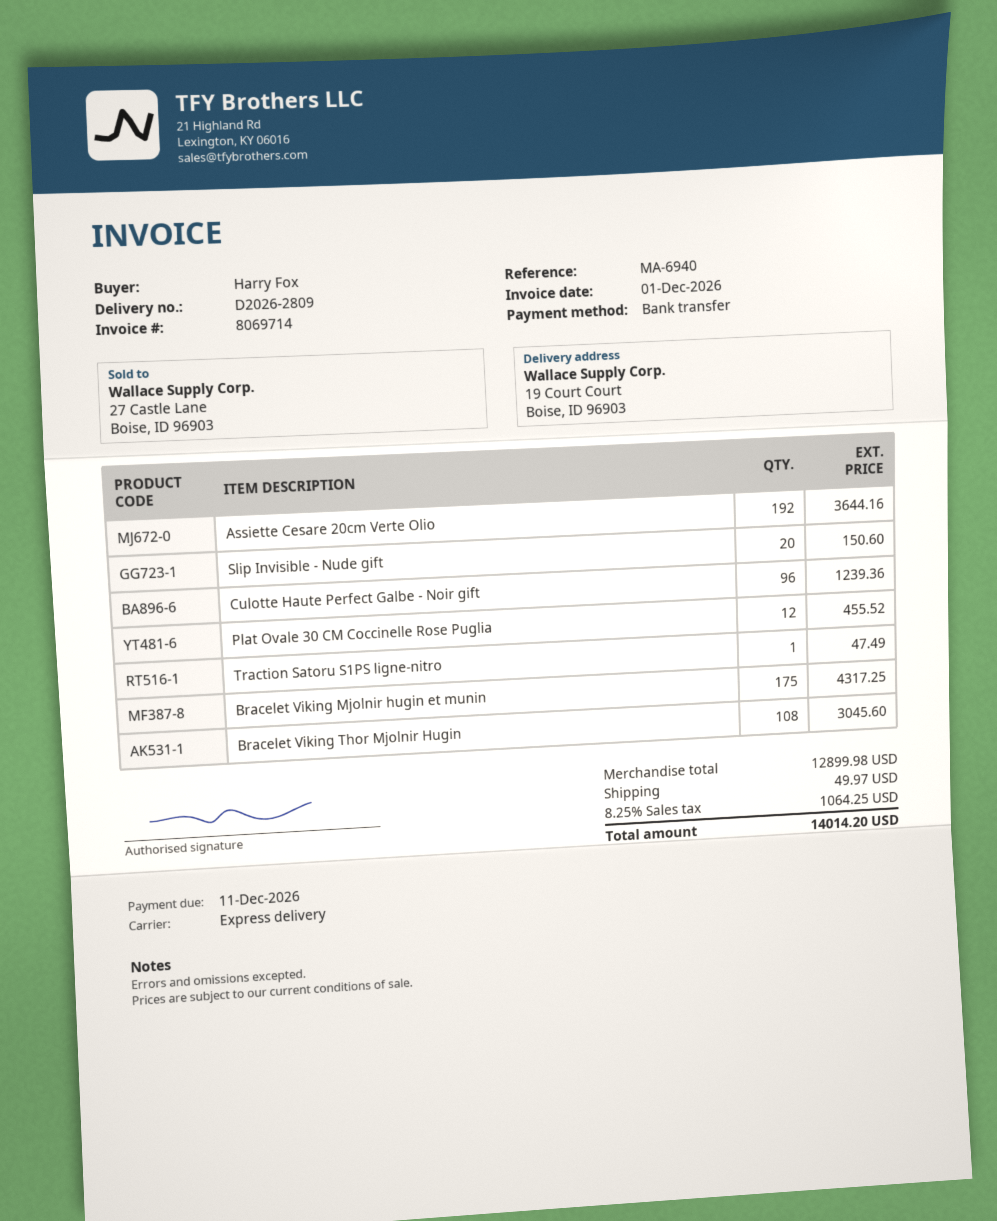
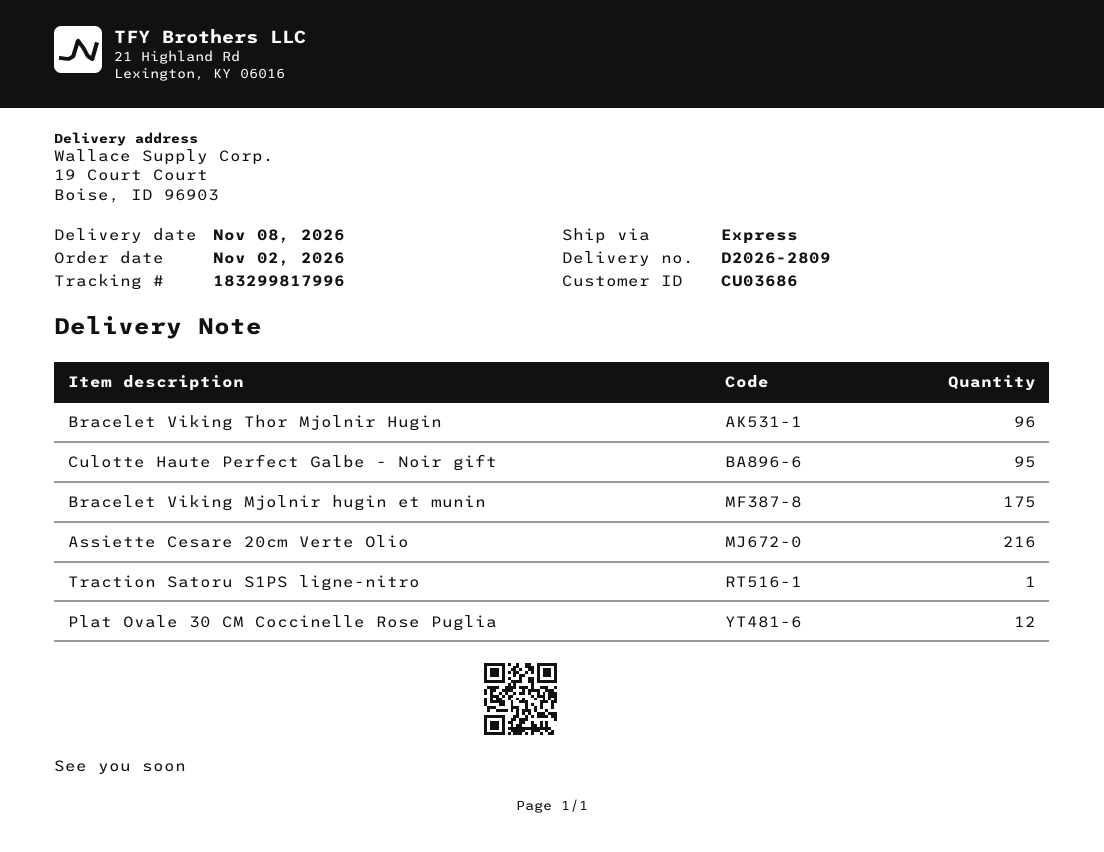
Assiette Cesare 20cm Verte Olio: 192 -> 216
Slip Invisible - Nude gift: 20 -> none
Culotte Haute Perfect Galbe - Noir gift: 96 -> 95
Bracelet Viking Thor Mjolnir Hugin: 108 -> 96

